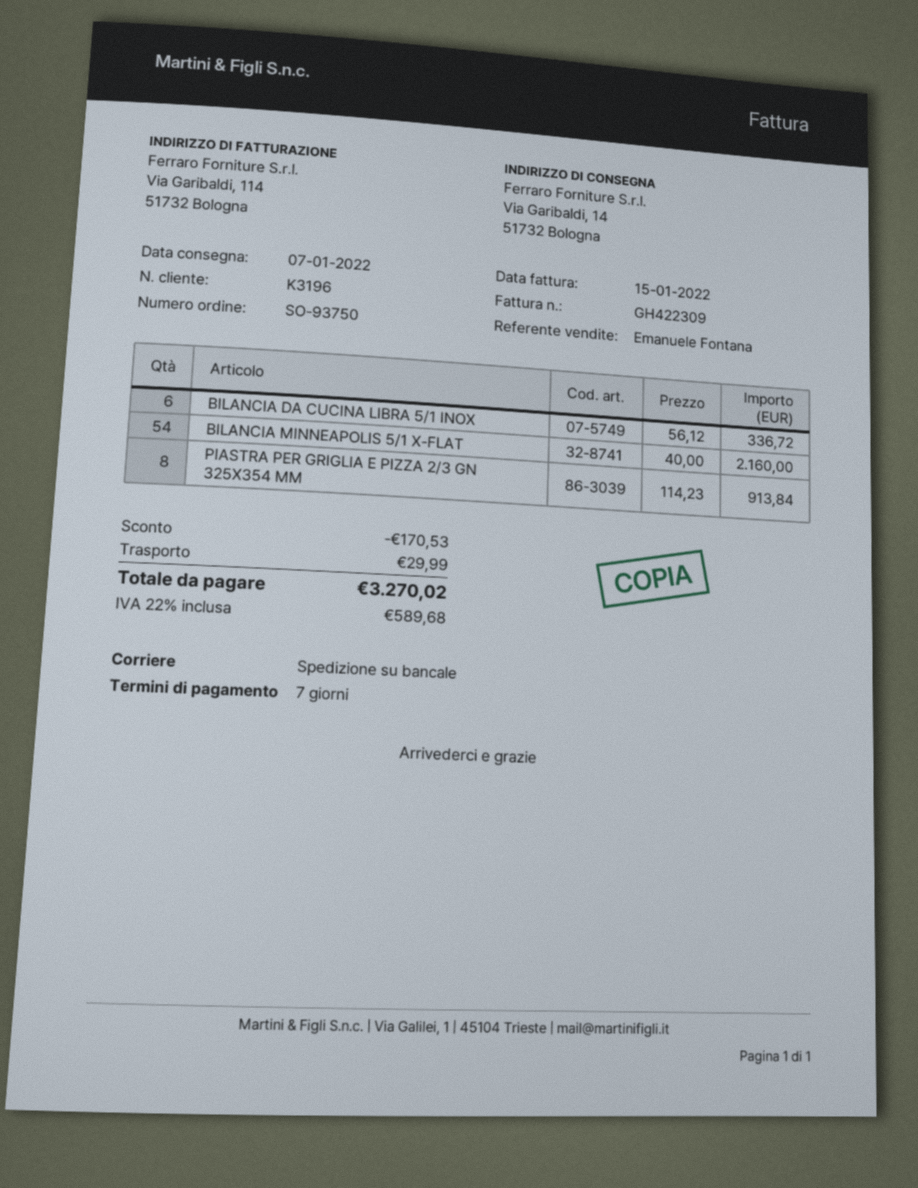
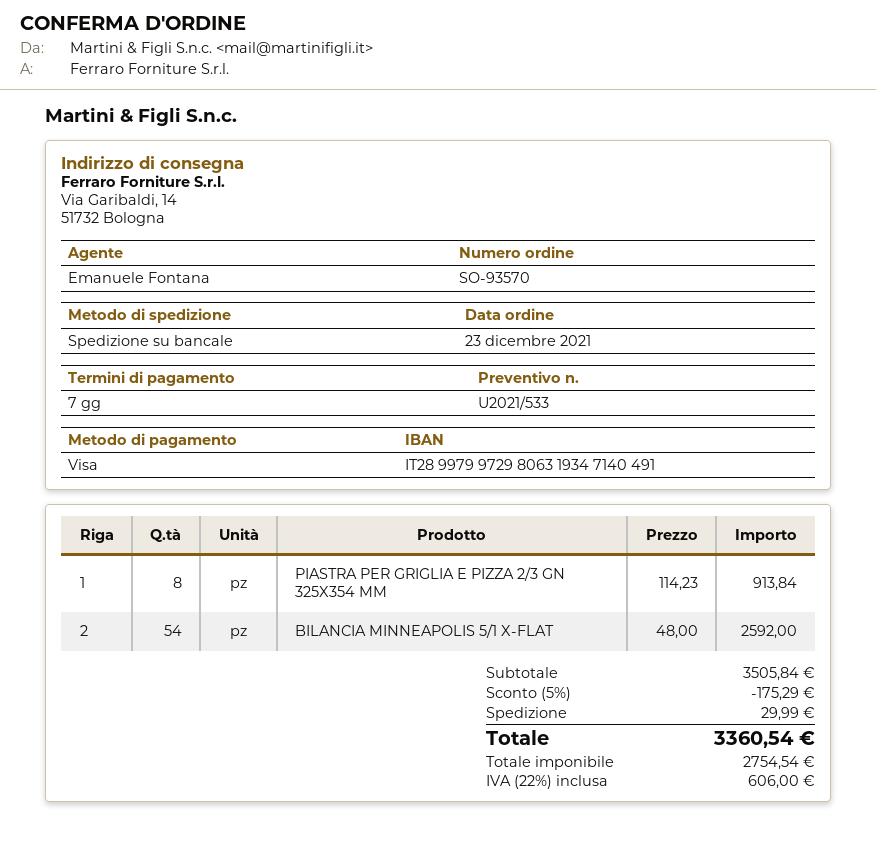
order number: SO-93750 -> SO-93570
BILANCIA DA CUCINA LIBRA 5/1 INOX: 6 x 56.12 = 336.72 -> none
BILANCIA MINNEAPOLIS 5/1 X-FLAT: 54 x 40.00 = 2160.00 -> 54 x 48.00 = 2592.00
discount: 170.53 -> 175.29
tax: 22% = 589.68 -> 22% = 606.00
total: 3270.02 -> 3360.54

